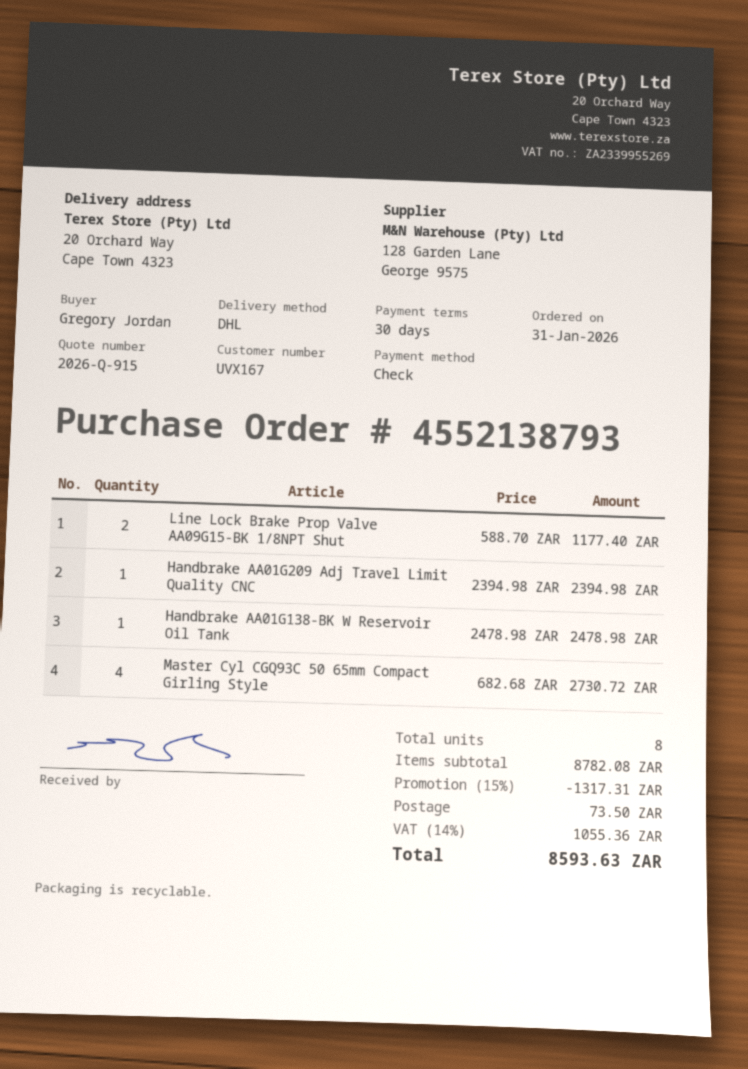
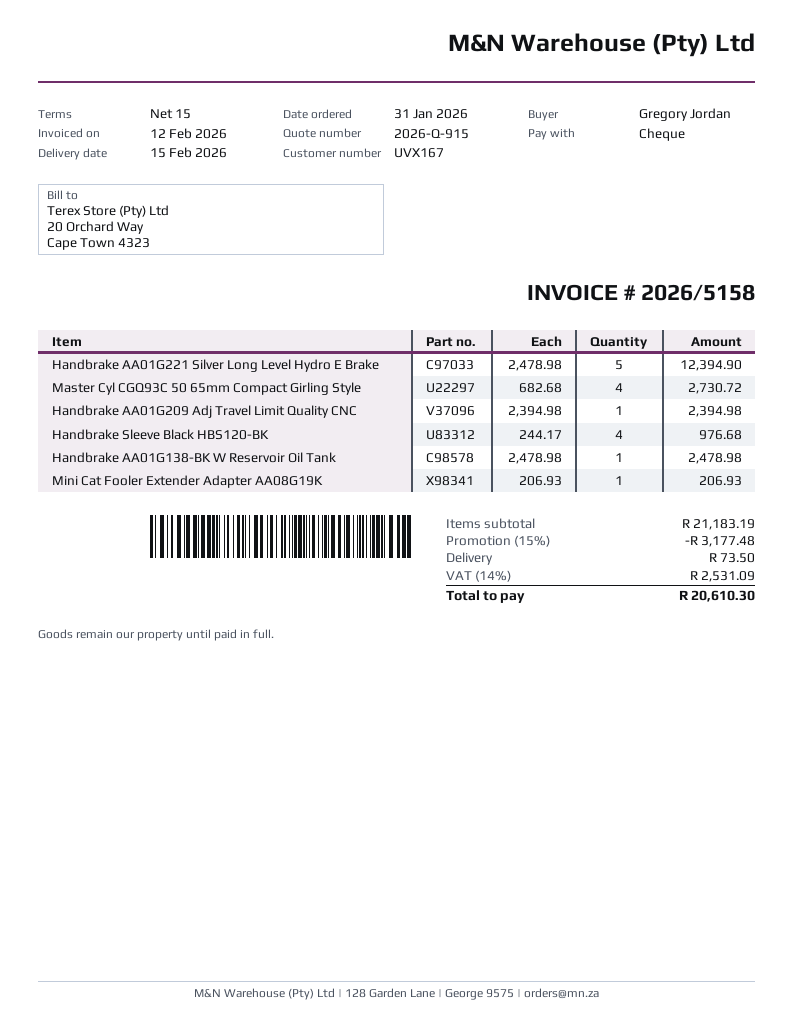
payment terms: 30 days -> 15 days
Line Lock Brake Prop Valve AA09G15-BK 1/8NPT Shut: 2 x 588.70 = 1177.40 -> none
Handbrake AA01G221 Silver Long Level Hydro E Brake: none -> 5 x 2478.98 = 12394.90
Handbrake Sleeve Black HBS120-BK: none -> 4 x 244.17 = 976.68
Mini Cat Fooler Extender Adapter AA08G19K: none -> 1 x 206.93 = 206.93
subtotal: 8782.08 -> 21183.19
discount: 15% = 1317.31 -> 15% = 3177.48
tax: 14% = 1055.36 -> 14% = 2531.09
total: 8593.63 -> 20610.30

